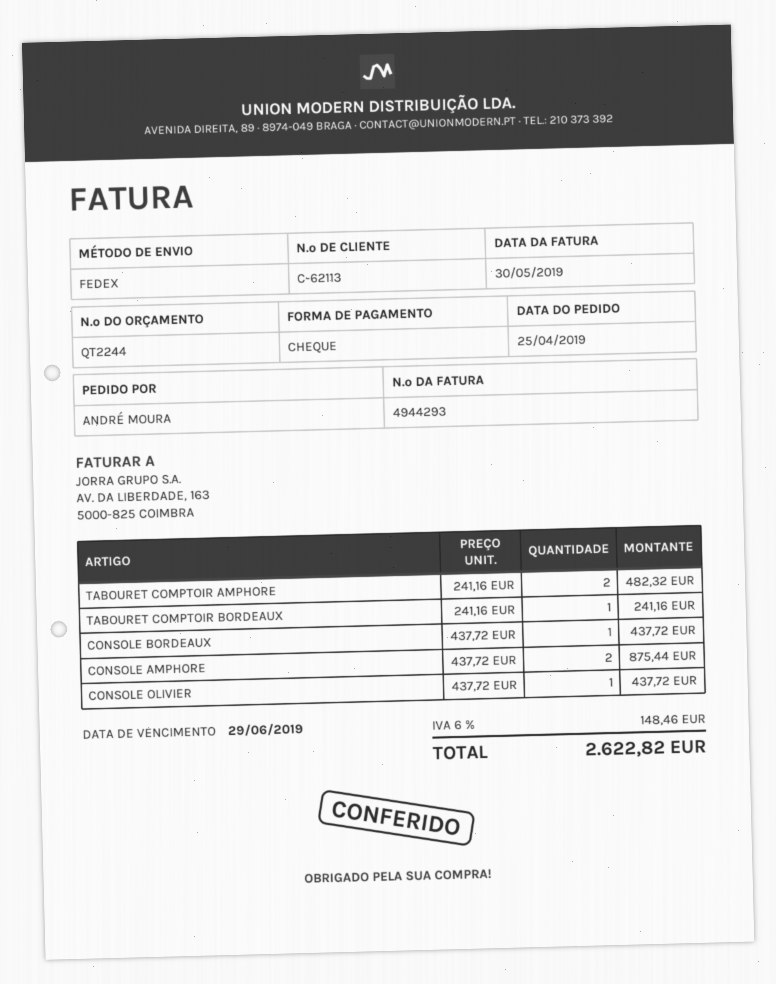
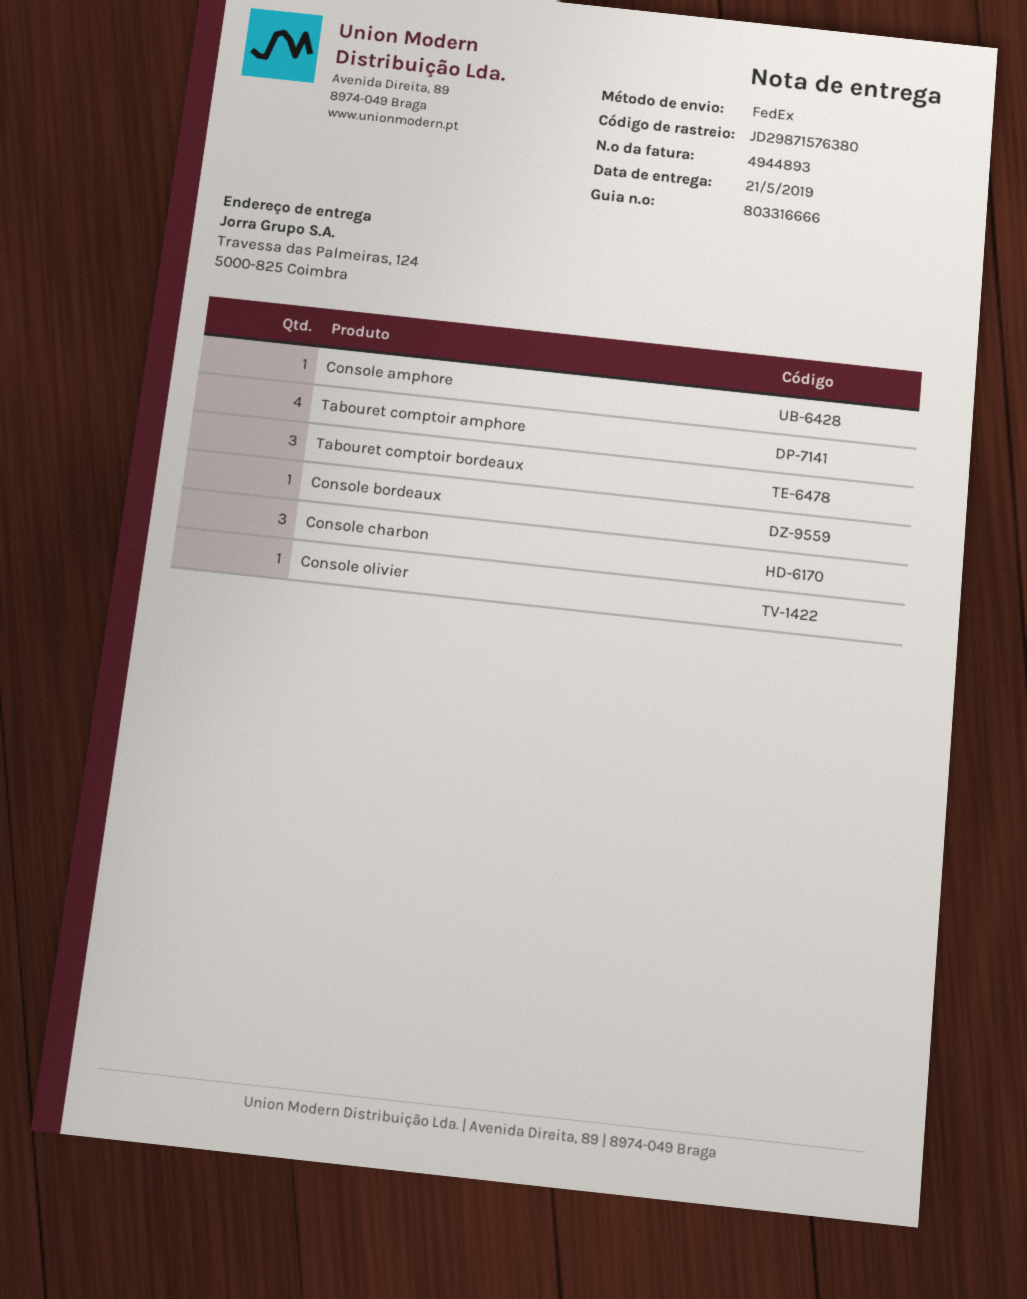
invoice number: 4944293 -> 4944893
TABOURET COMPTOIR AMPHORE: 2 -> 4
TABOURET COMPTOIR BORDEAUX: 1 -> 3
CONSOLE AMPHORE: 2 -> 1
Console charbon: none -> 3

